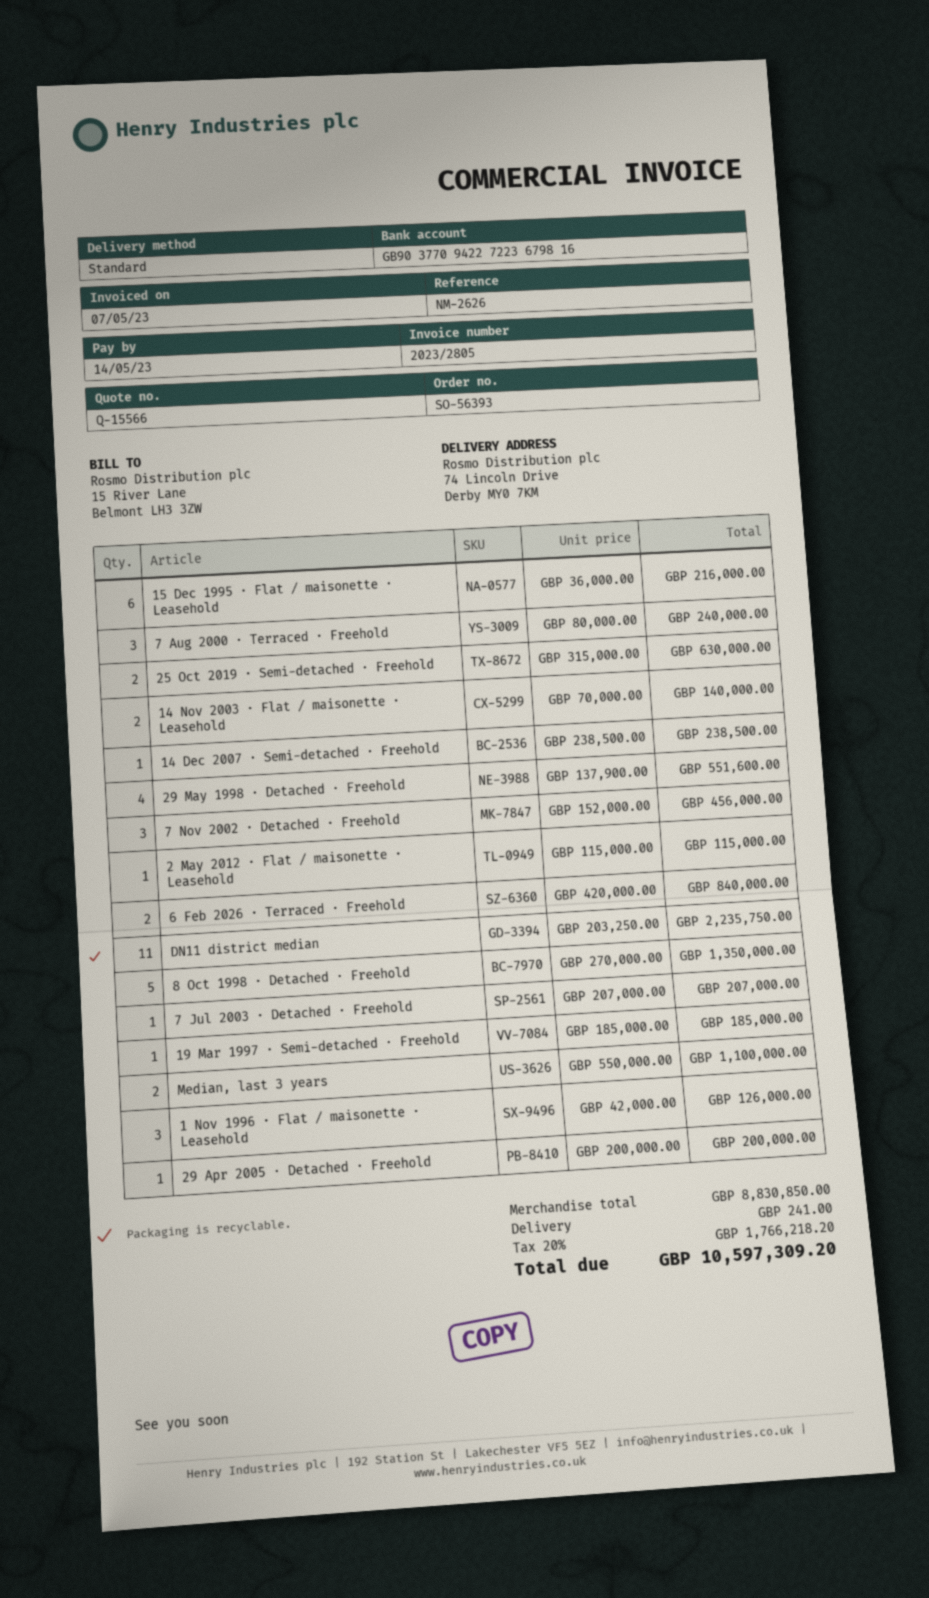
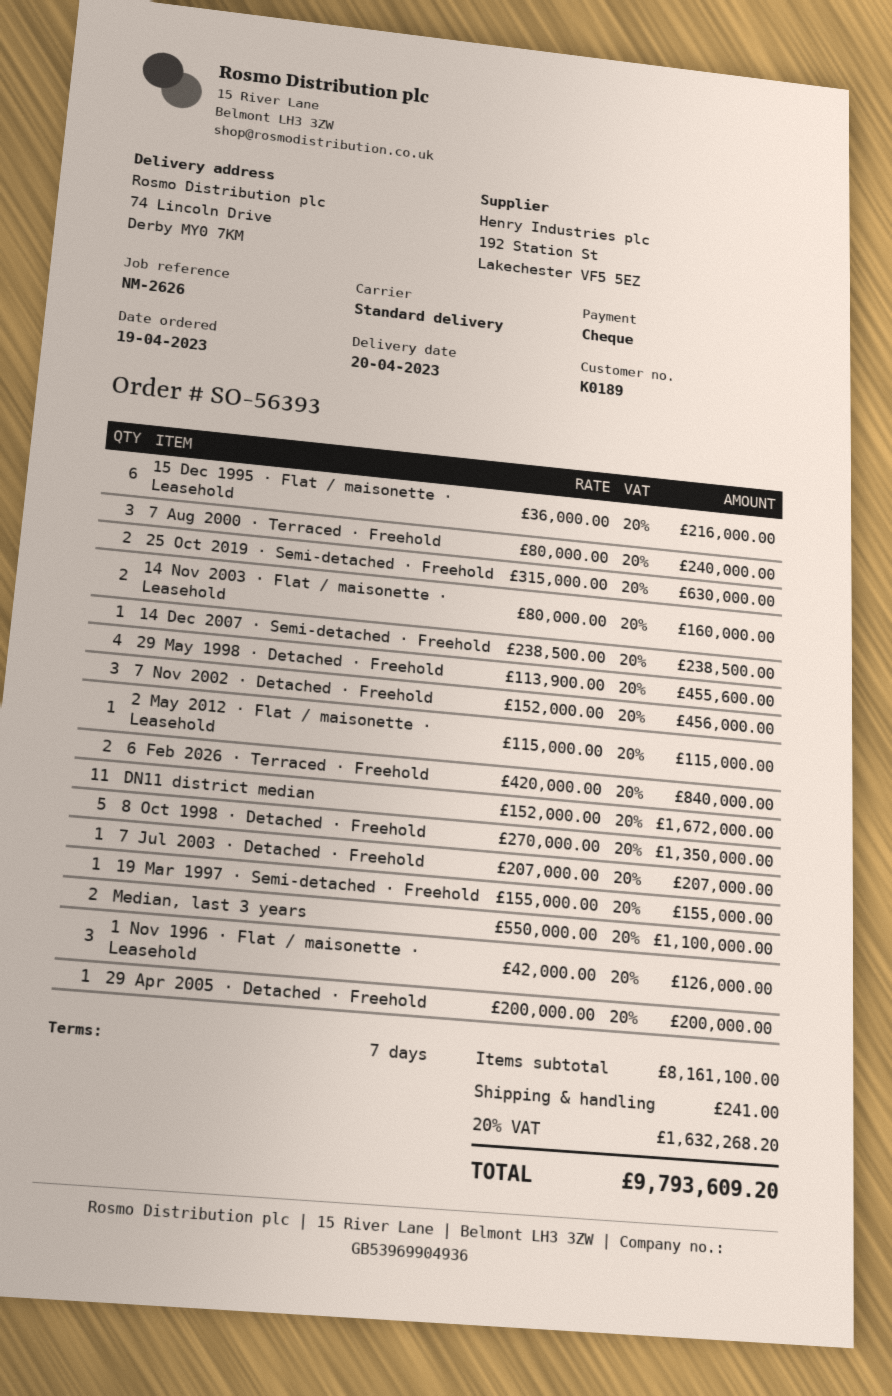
14 Nov 2003 · Flat / maisonette · Leasehold: 2 x 70000.00 = 140000.00 -> 2 x 80000.00 = 160000.00
29 May 1998 · Detached · Freehold: 4 x 137900.00 = 551600.00 -> 4 x 113900.00 = 455600.00
DN11 district median: 11 x 203250.00 = 2235750.00 -> 11 x 152000.00 = 1672000.00
19 Mar 1997 · Semi-detached · Freehold: 1 x 185000.00 = 185000.00 -> 1 x 155000.00 = 155000.00
subtotal: 8830850.00 -> 8161100.00
tax: 20% = 1766218.20 -> 20% = 1632268.20
total: 10597309.20 -> 9793609.20

